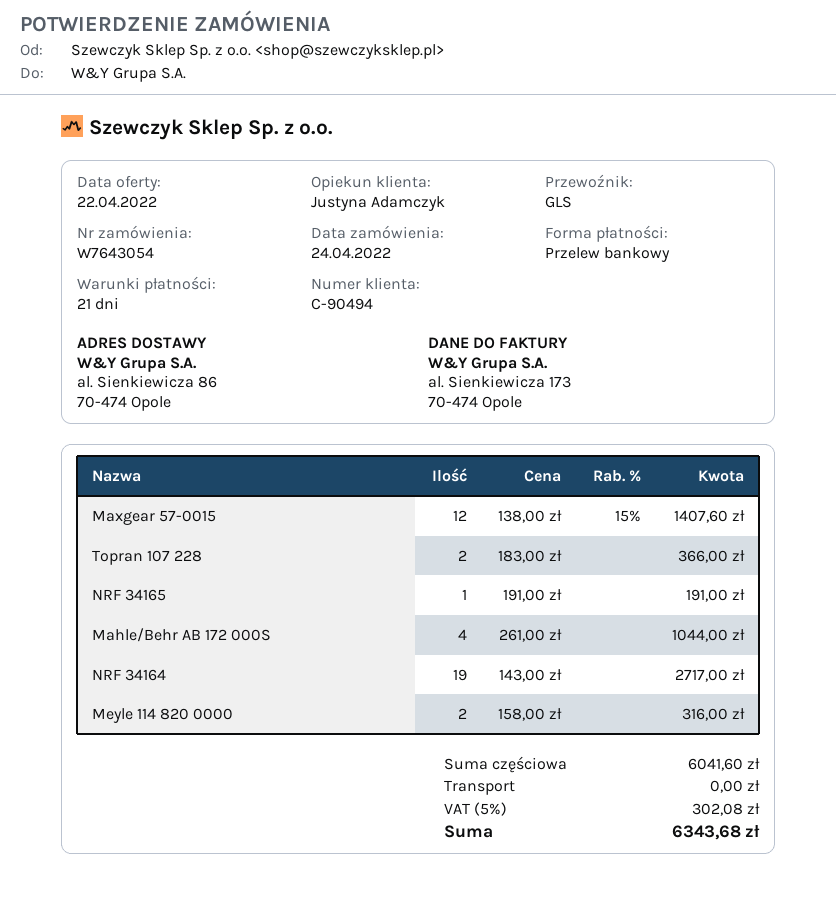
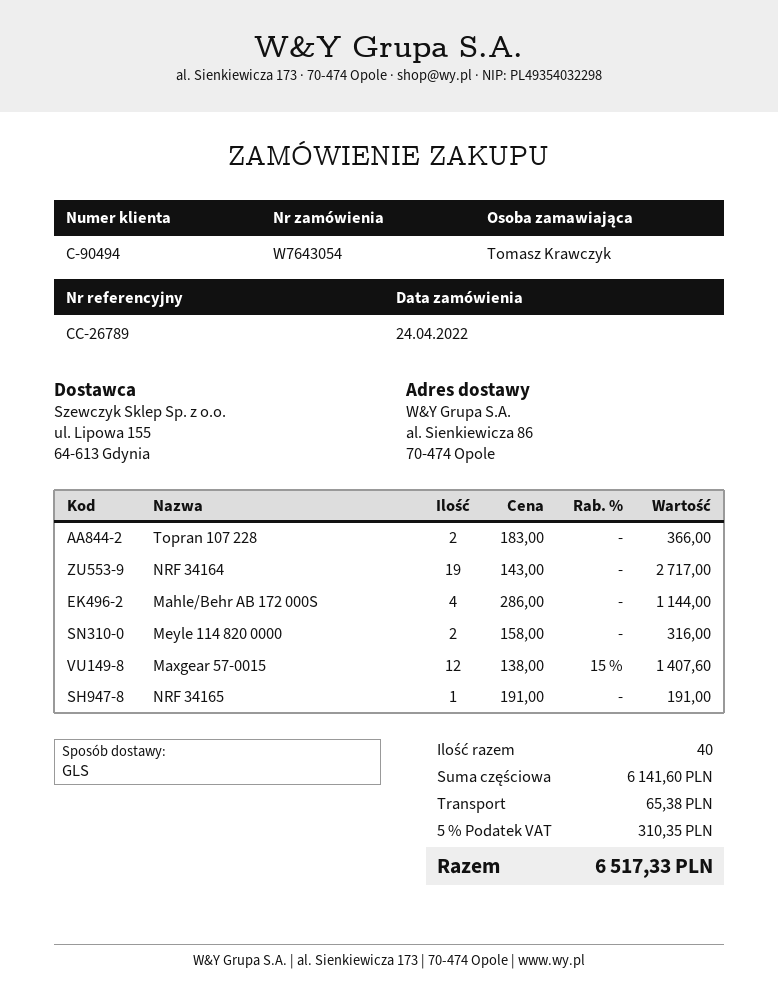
Mahle/Behr AB 172 000S: 4 x 261.00 = 1044.00 -> 4 x 286.00 = 1144.00
subtotal: 6041.60 -> 6141.60
shipping: 0.00 -> 65.38
tax: 5% = 302.08 -> 5% = 310.35
total: 6343.68 -> 6517.33

